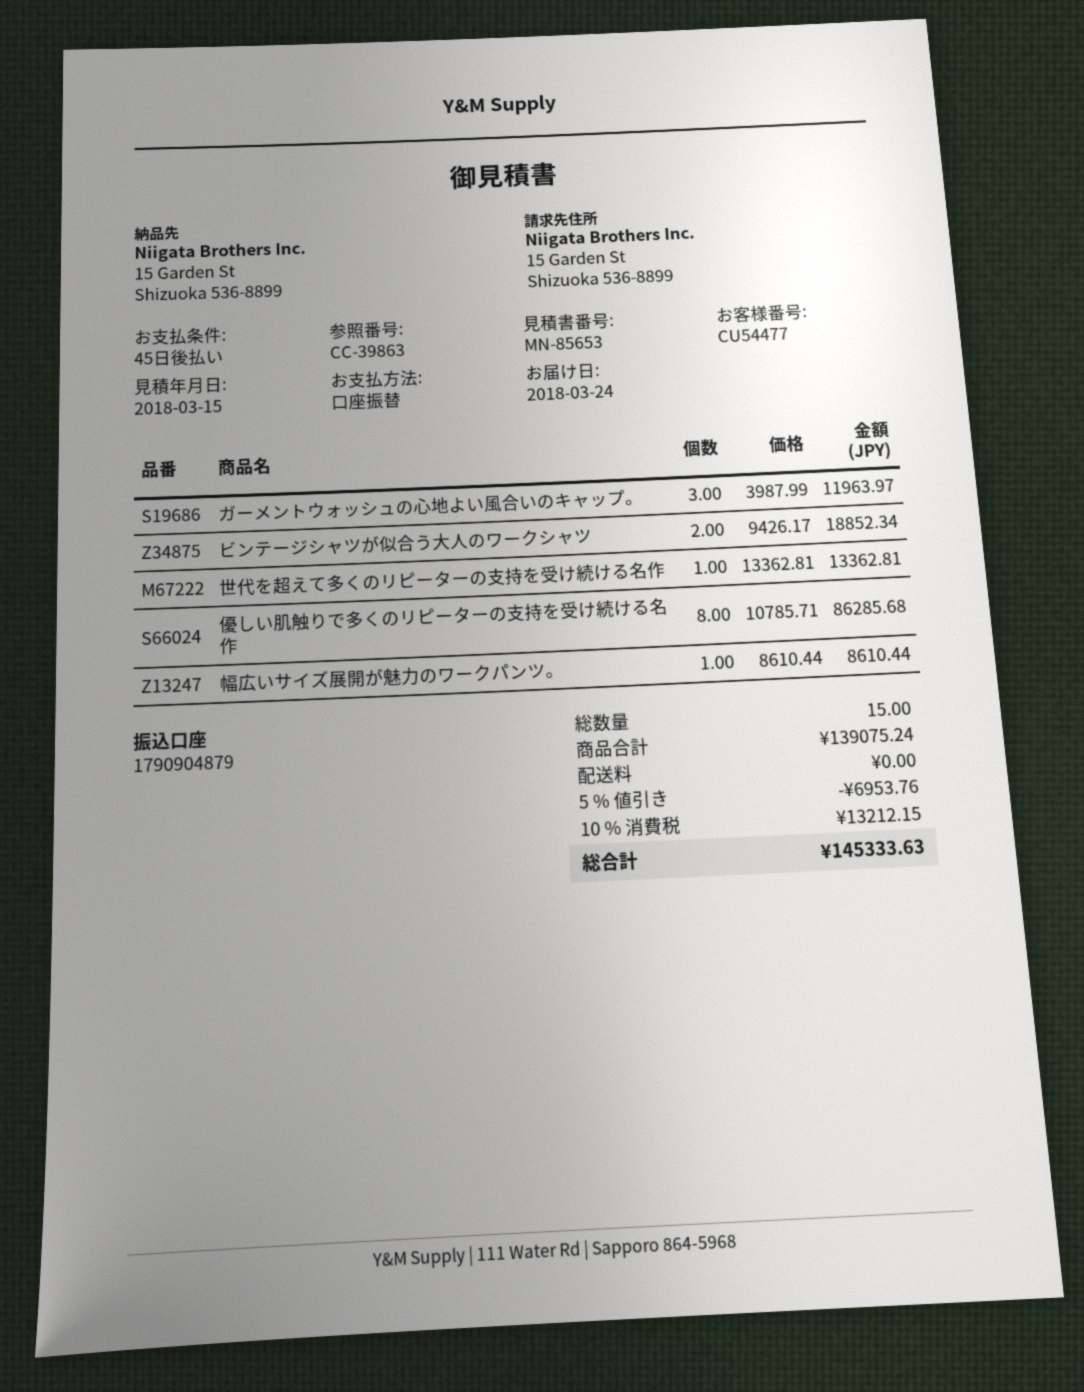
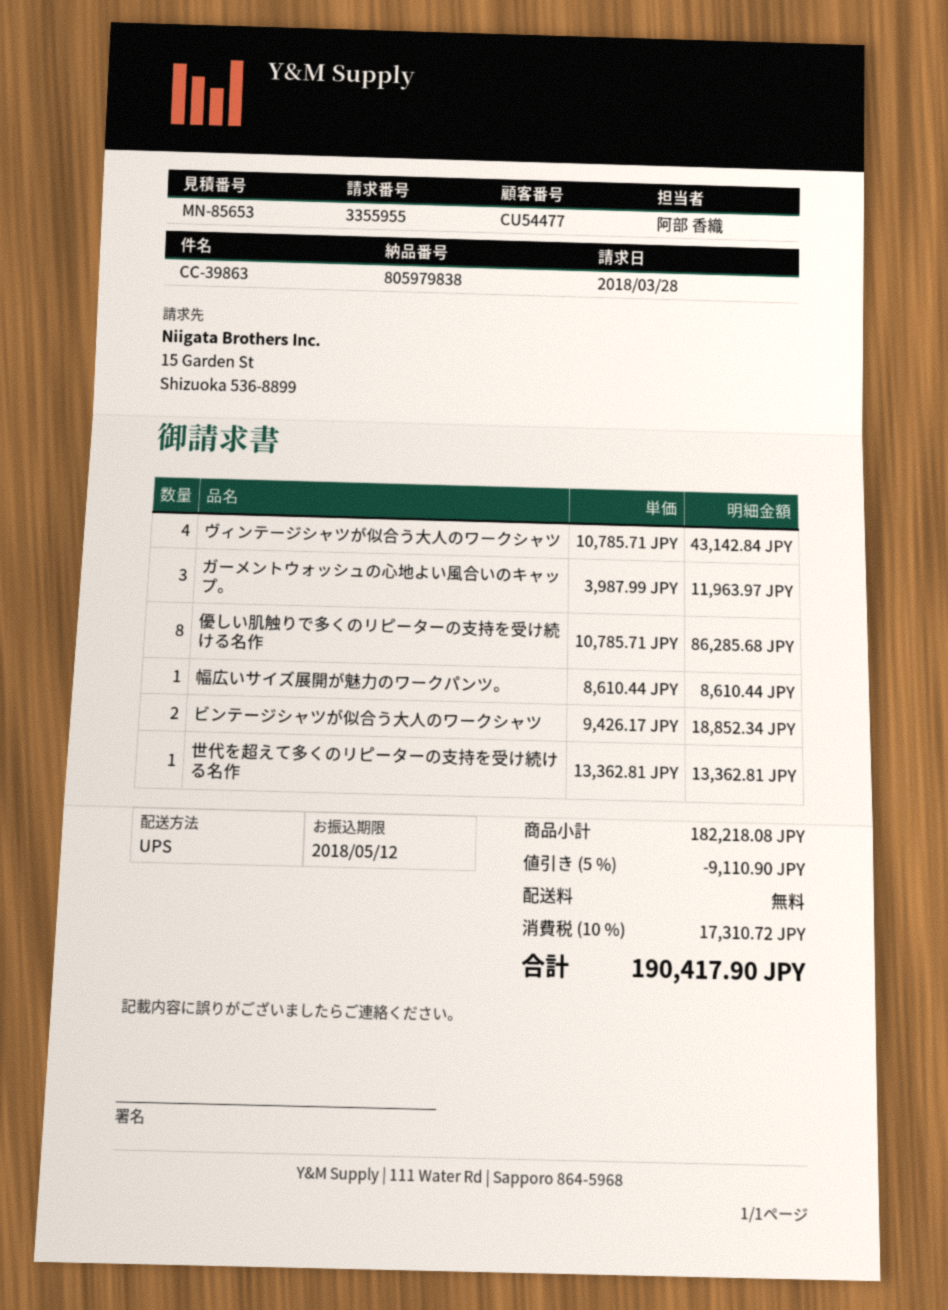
ヴィンテージシャツが似合う大人のワークシャツ: none -> 4 x 10785.71 = 43142.84
subtotal: 139075.24 -> 182218.08
discount: 5% = 6953.76 -> 5% = 9110.90
tax: 10% = 13212.15 -> 10% = 17310.72
total: 145333.63 -> 190417.90

